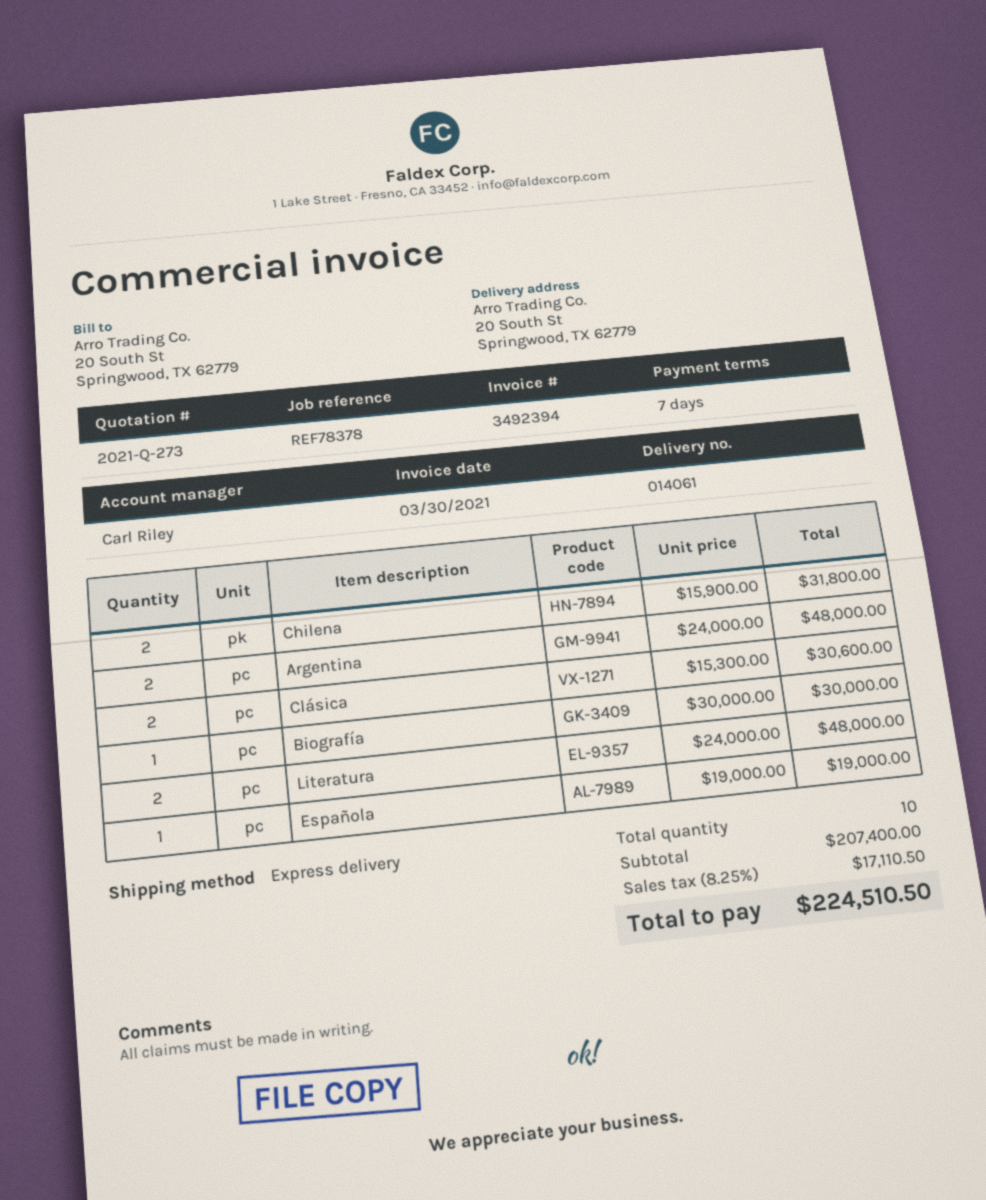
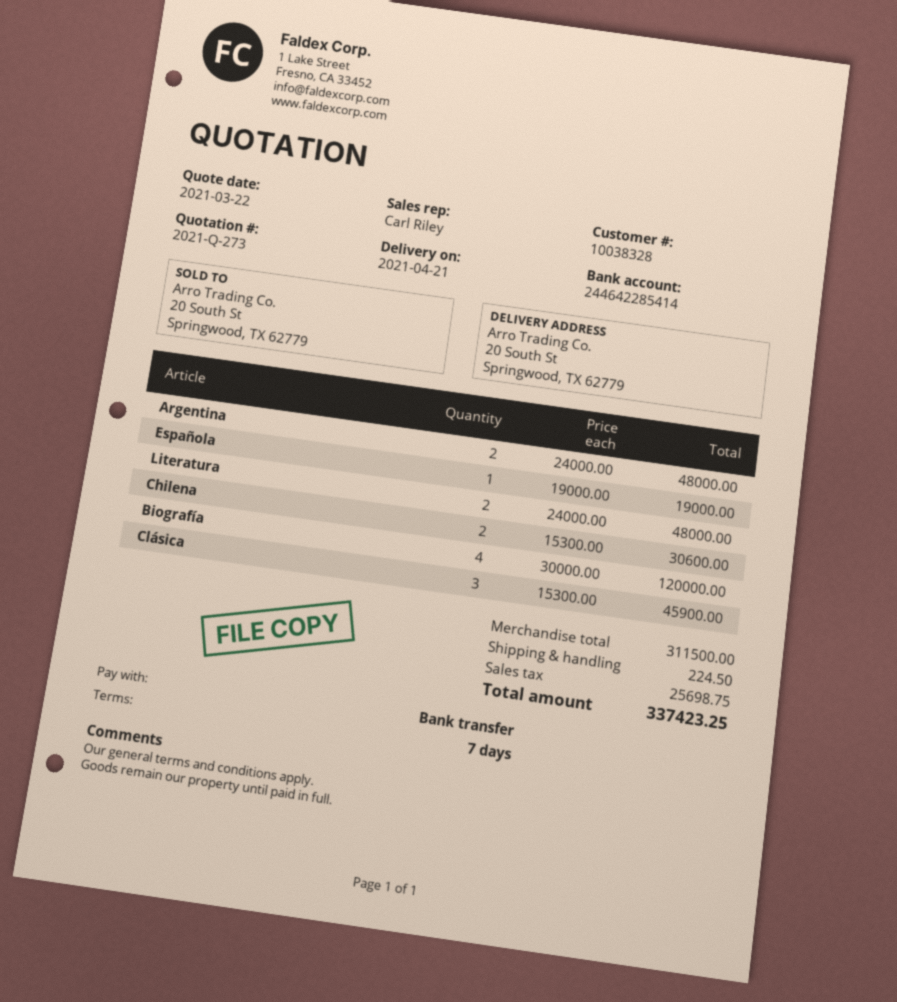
Chilena: 2 x 15900.00 = 31800.00 -> 2 x 15300.00 = 30600.00
Clásica: 2 x 15300.00 = 30600.00 -> 3 x 15300.00 = 45900.00
Biografía: 1 x 30000.00 = 30000.00 -> 4 x 30000.00 = 120000.00
subtotal: 207400.00 -> 311500.00
shipping: none -> 224.50
tax: 17110.50 -> 25698.75
total: 224510.50 -> 337423.25

